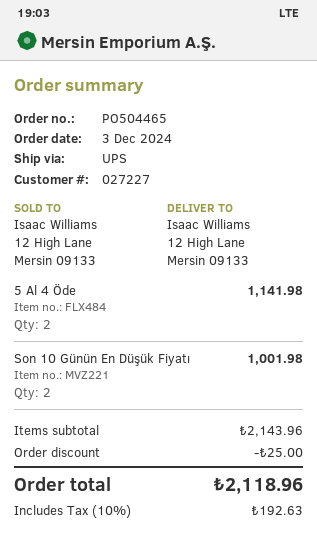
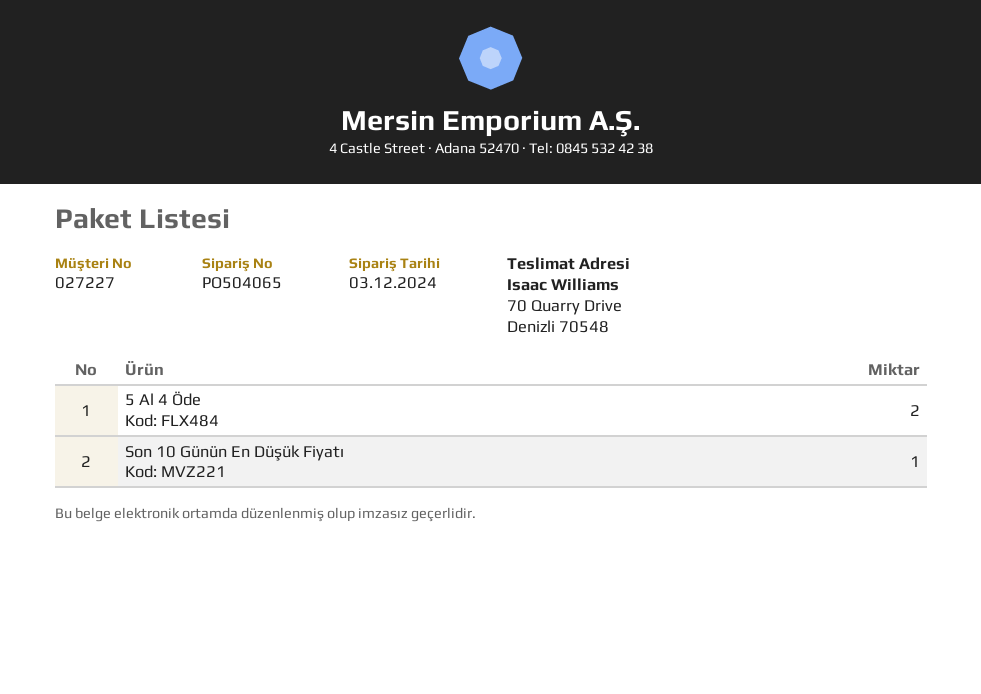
order number: PO504465 -> PO504065
ship to: 12 High Lane, Mersin 09133 -> 70 Quarry Drive, Denizli 70548
Son 10 Günün En Düşük Fiyatı: 2 -> 1

